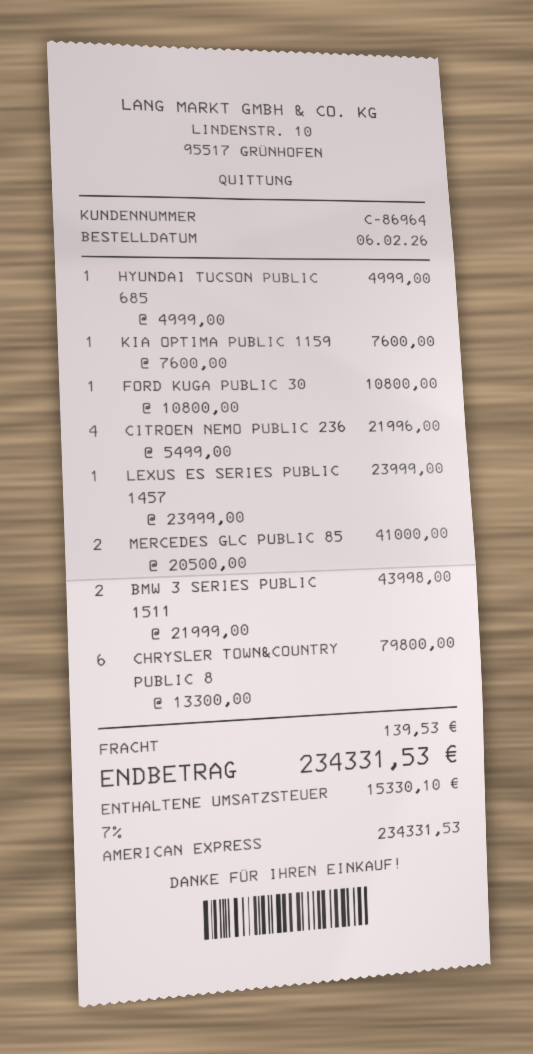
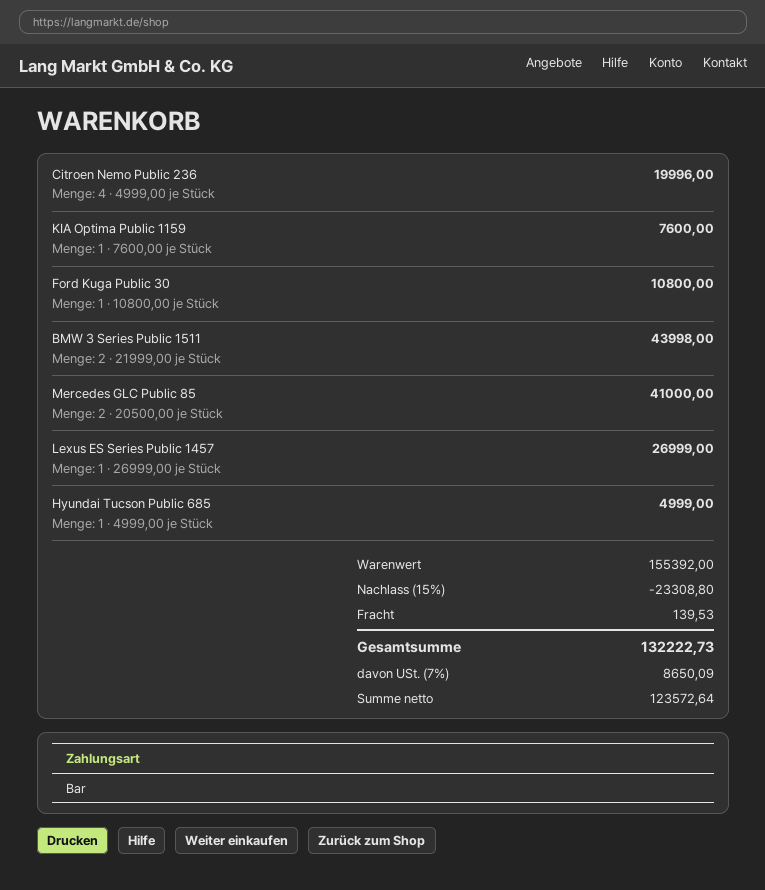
payment method: American Express -> cash
CITROEN NEMO PUBLIC 236: 4 x 5499.00 = 21996.00 -> 4 x 4999.00 = 19996.00
LEXUS ES SERIES PUBLIC 1457: 1 x 23999.00 = 23999.00 -> 1 x 26999.00 = 26999.00
CHRYSLER TOWN&COUNTRY PUBLIC 8: 6 x 13300.00 = 79800.00 -> none
discount: none -> 15% = 23308.80
tax: 7% = 15330.10 -> 7% = 8650.09
total: 234331.53 -> 132222.73

